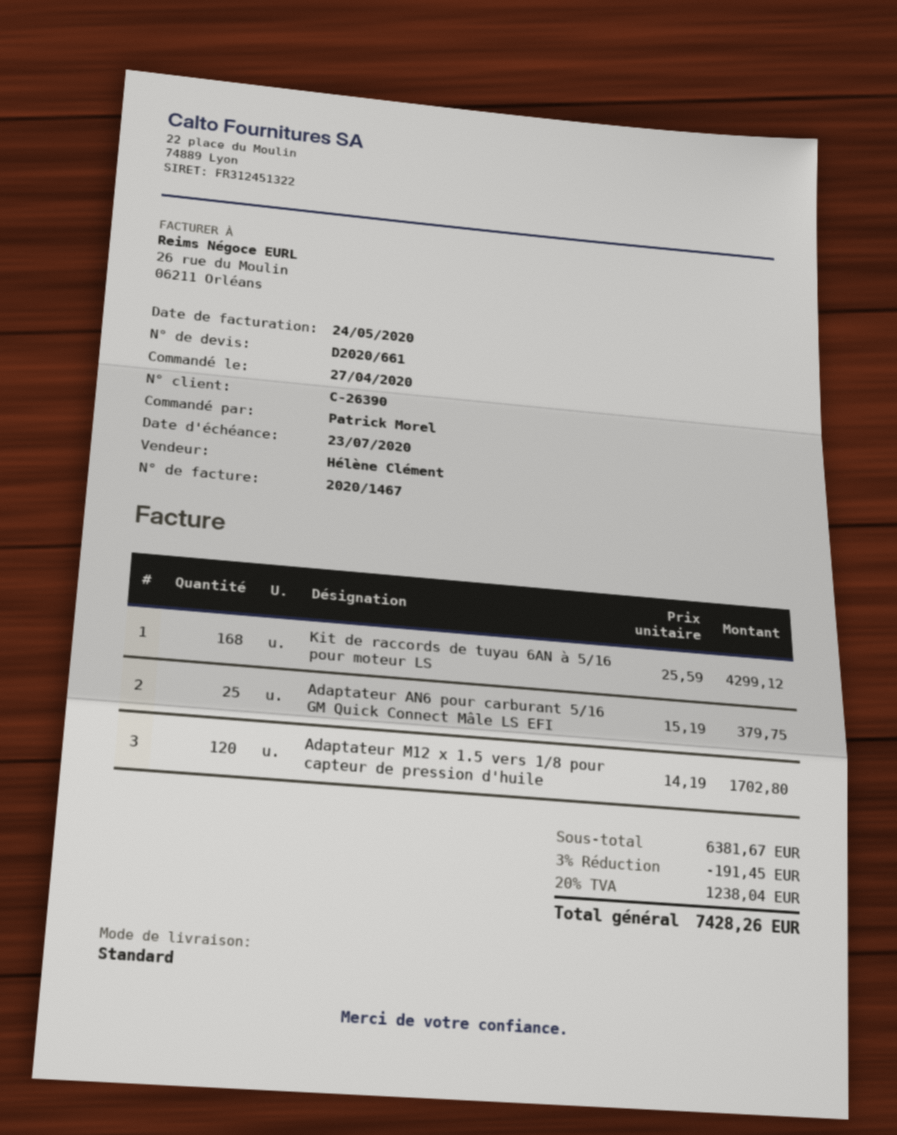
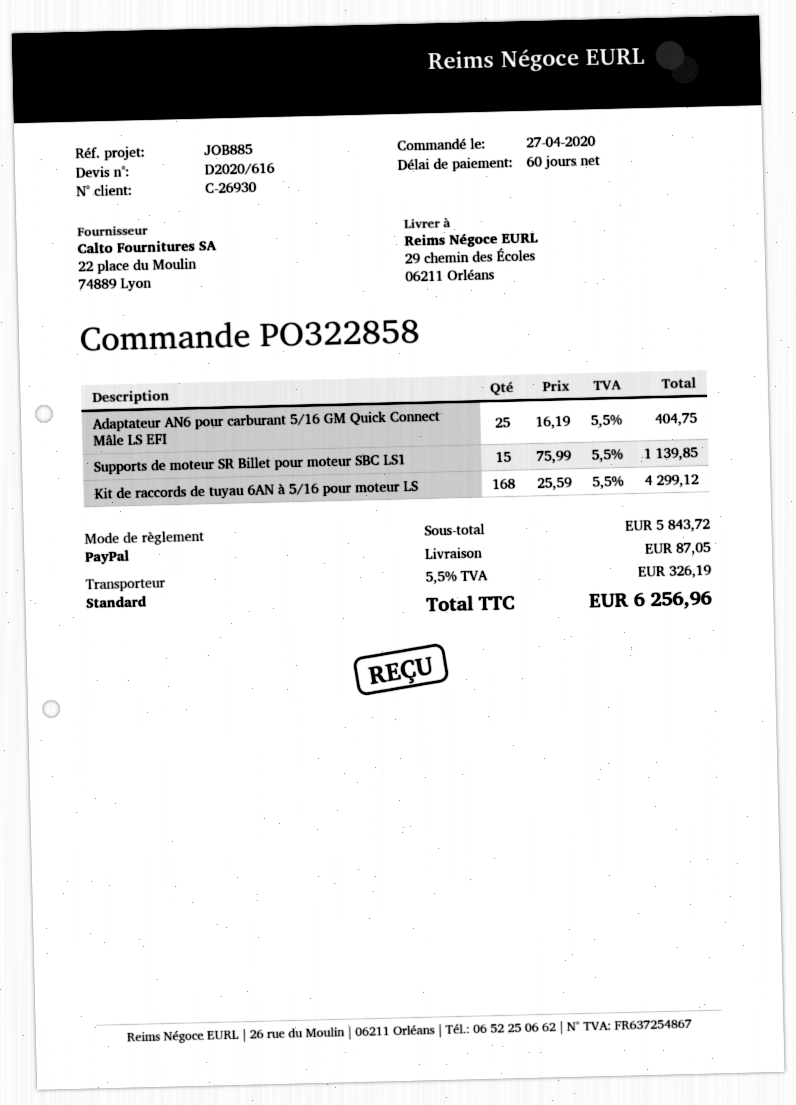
quote number: D2020/661 -> D2020/616
customer number: C-26390 -> C-26930
Adaptateur AN6 pour carburant 5/16 GM Quick Connect Mâle LS EFI: 25 x 15.19 = 379.75 -> 25 x 16.19 = 404.75
Adaptateur M12 x 1.5 vers 1/8 pour capteur de pression d'huile: 120 x 14.19 = 1702.80 -> none
Supports de moteur SR Billet pour moteur SBC LS1: none -> 15 x 75.99 = 1139.85
subtotal: 6381.67 -> 5843.72
discount: 3% = 191.45 -> none
shipping: none -> 87.05
tax: 20% = 1238.04 -> 5.5% = 326.19
total: 7428.26 -> 6256.96

